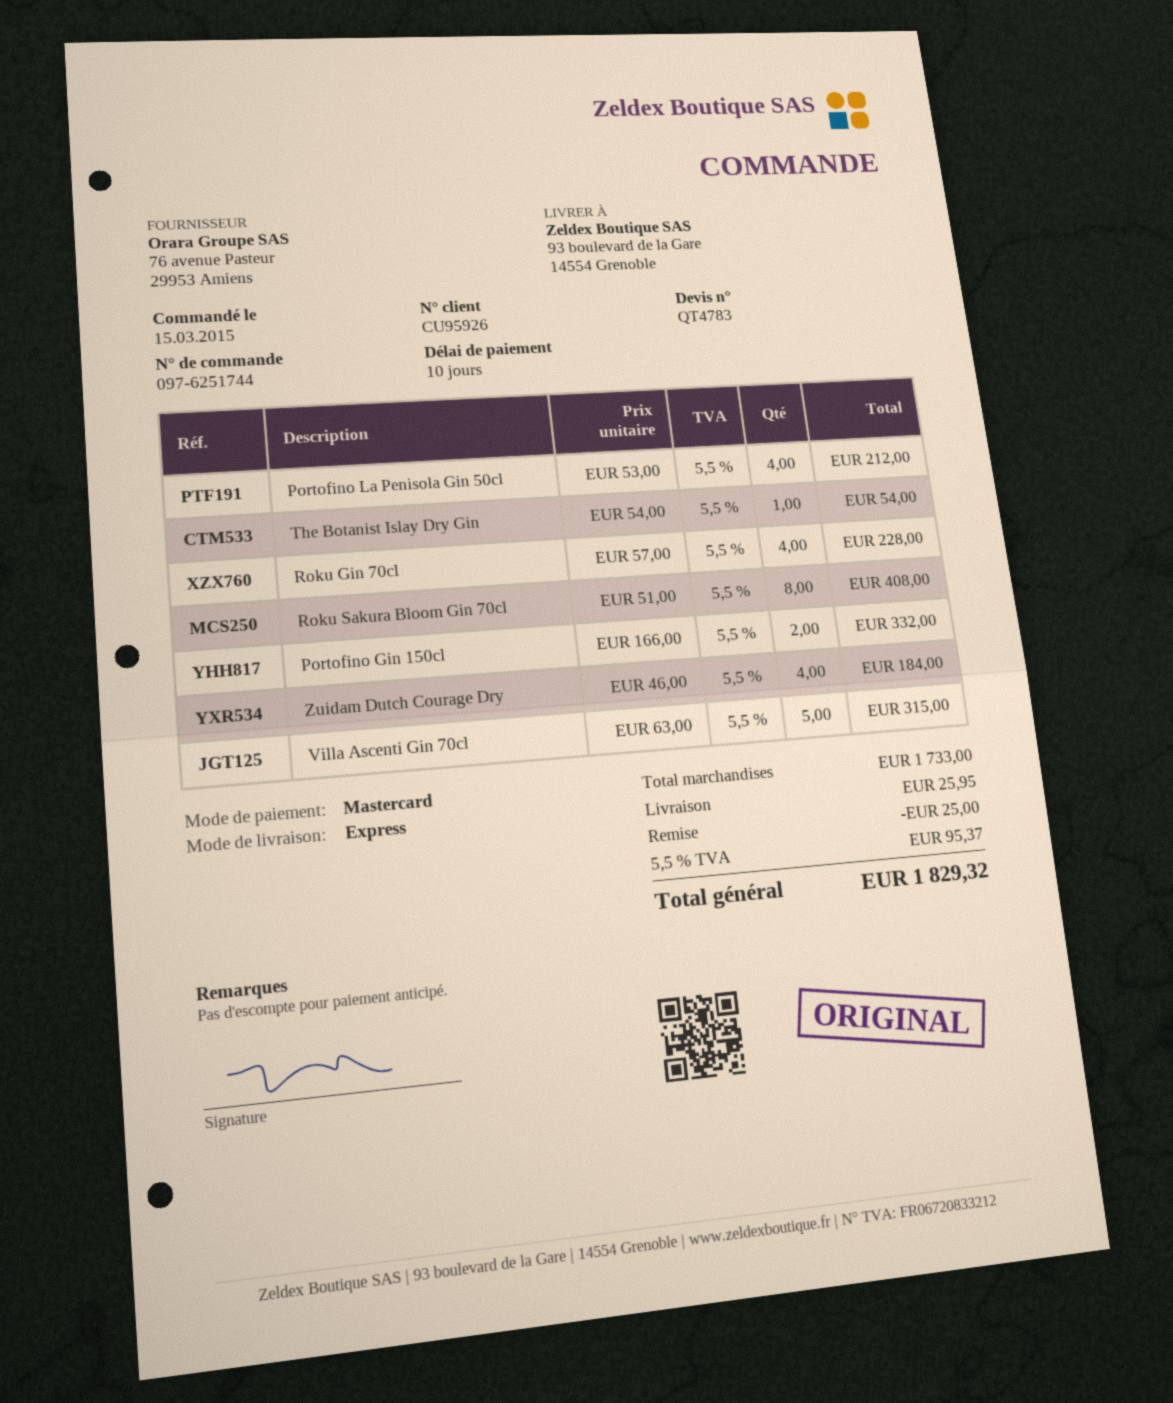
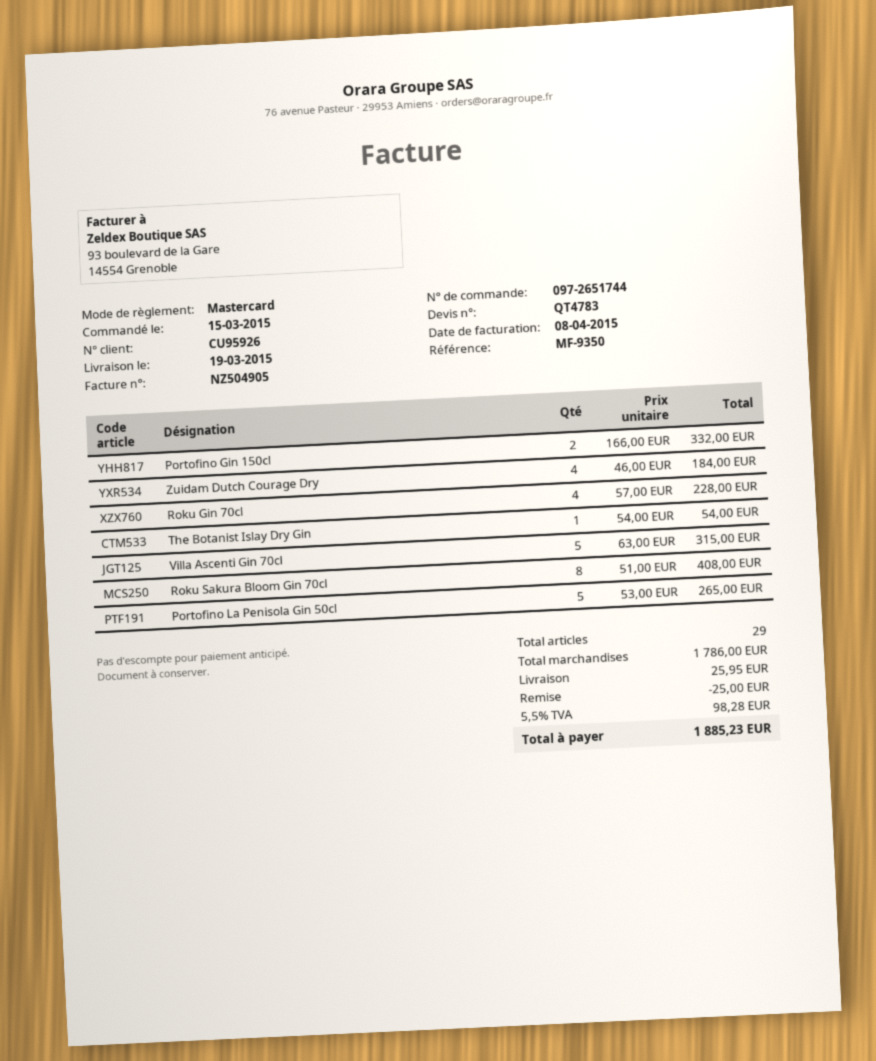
order number: 097-6251744 -> 097-2651744
Portofino La Penisola Gin 50cl: 4 x 53.00 = 212.00 -> 5 x 53.00 = 265.00
subtotal: 1733.00 -> 1786.00
tax: 5.5% = 95.37 -> 5.5% = 98.28
total: 1829.32 -> 1885.23

